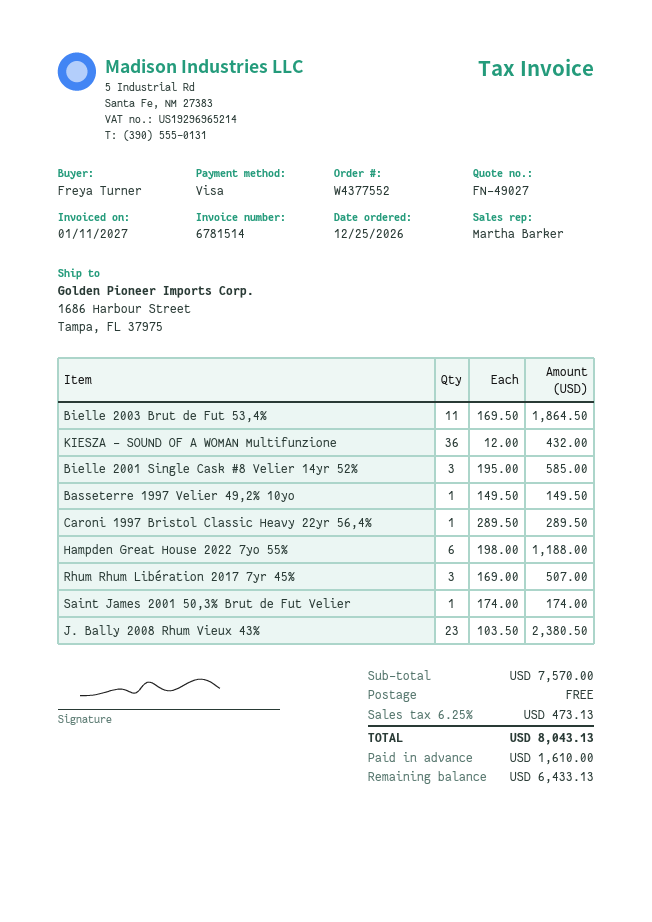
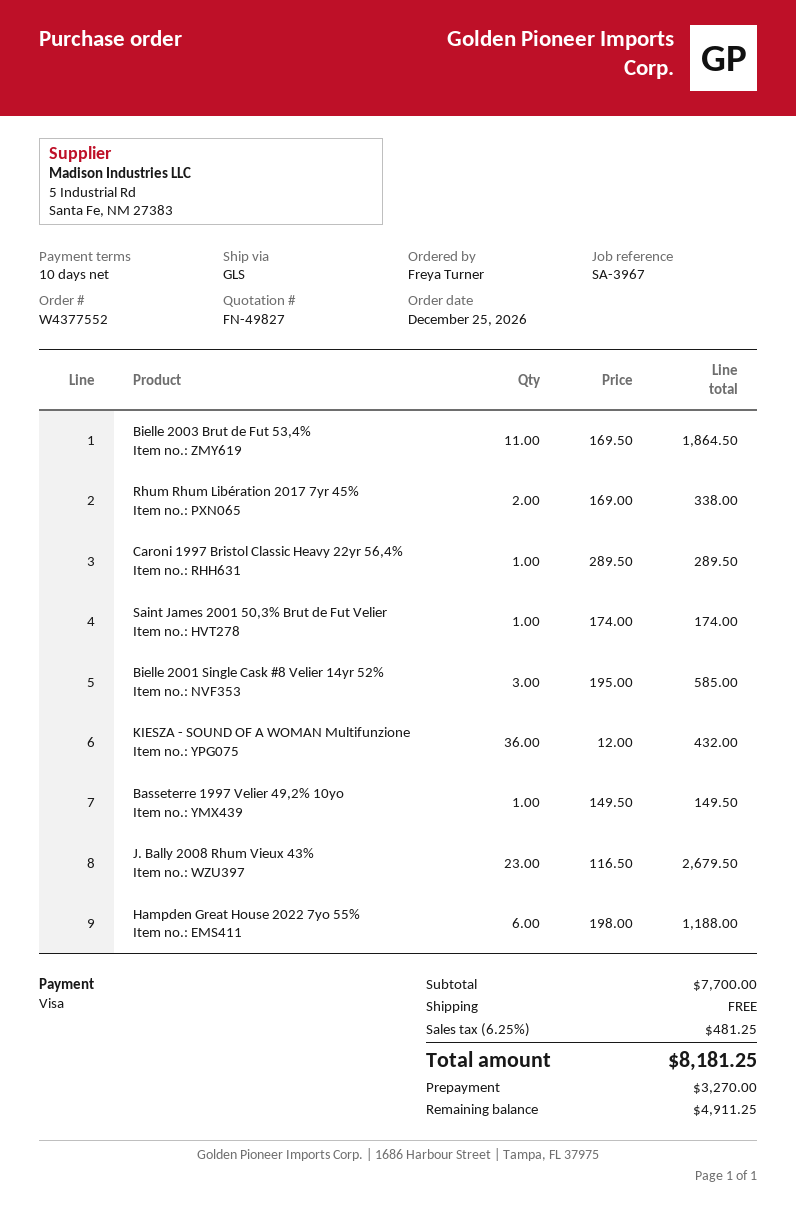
quote number: FN-49027 -> FN-49827
Rhum Rhum Libération 2017 7yr 45%: 3 x 169.00 = 507.00 -> 2 x 169.00 = 338.00
J. Bally 2008 Rhum Vieux 43%: 23 x 103.50 = 2380.50 -> 23 x 116.50 = 2679.50
subtotal: 7570.00 -> 7700.00
tax: 6.25% = 473.13 -> 6.25% = 481.25
total: 8043.13 -> 8181.25
deposit: 1610.00 -> 3270.00
balance: 6433.13 -> 4911.25

